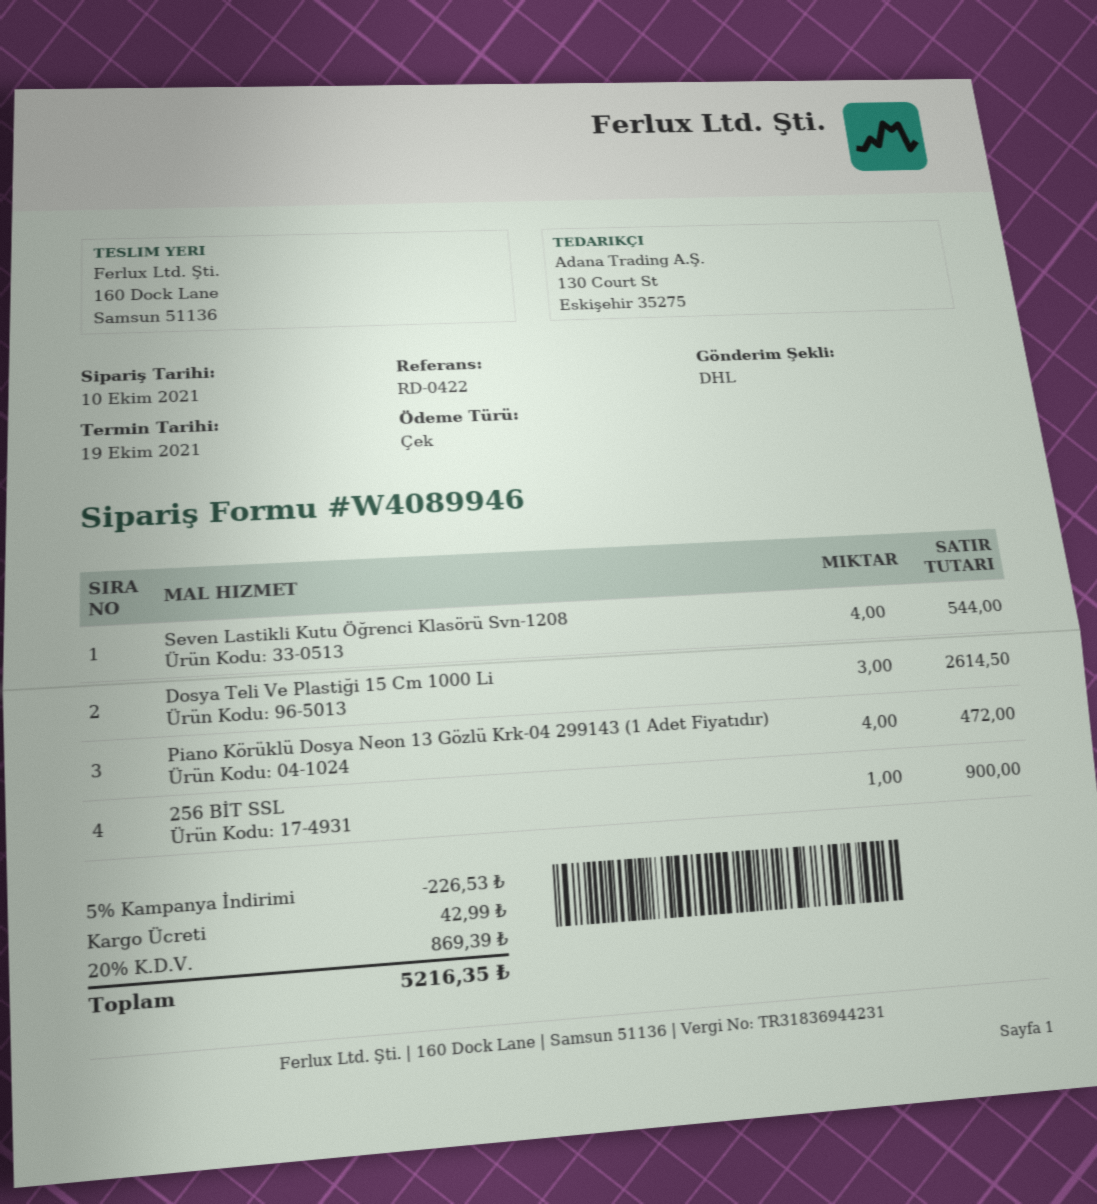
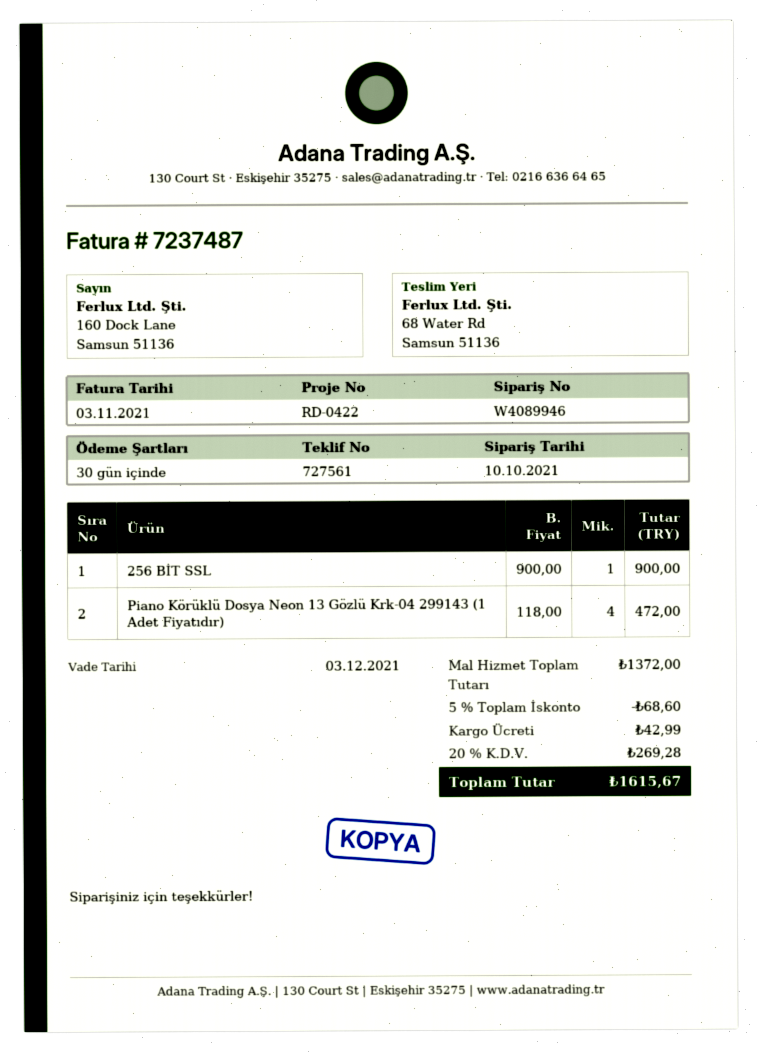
ship to: 160 Dock Lane, Samsun 51136 -> 68 Water Rd, Samsun 51136
Seven Lastikli Kutu Öğrenci Klasörü Svn-1208: 4 for 544.00 -> none
Dosya Teli Ve Plastiği 15 Cm 1000 Li: 3 for 2614.50 -> none
discount: 5% = 226.53 -> 5% = 68.60
tax: 20% = 869.39 -> 20% = 269.28
total: 5216.35 -> 1615.67

